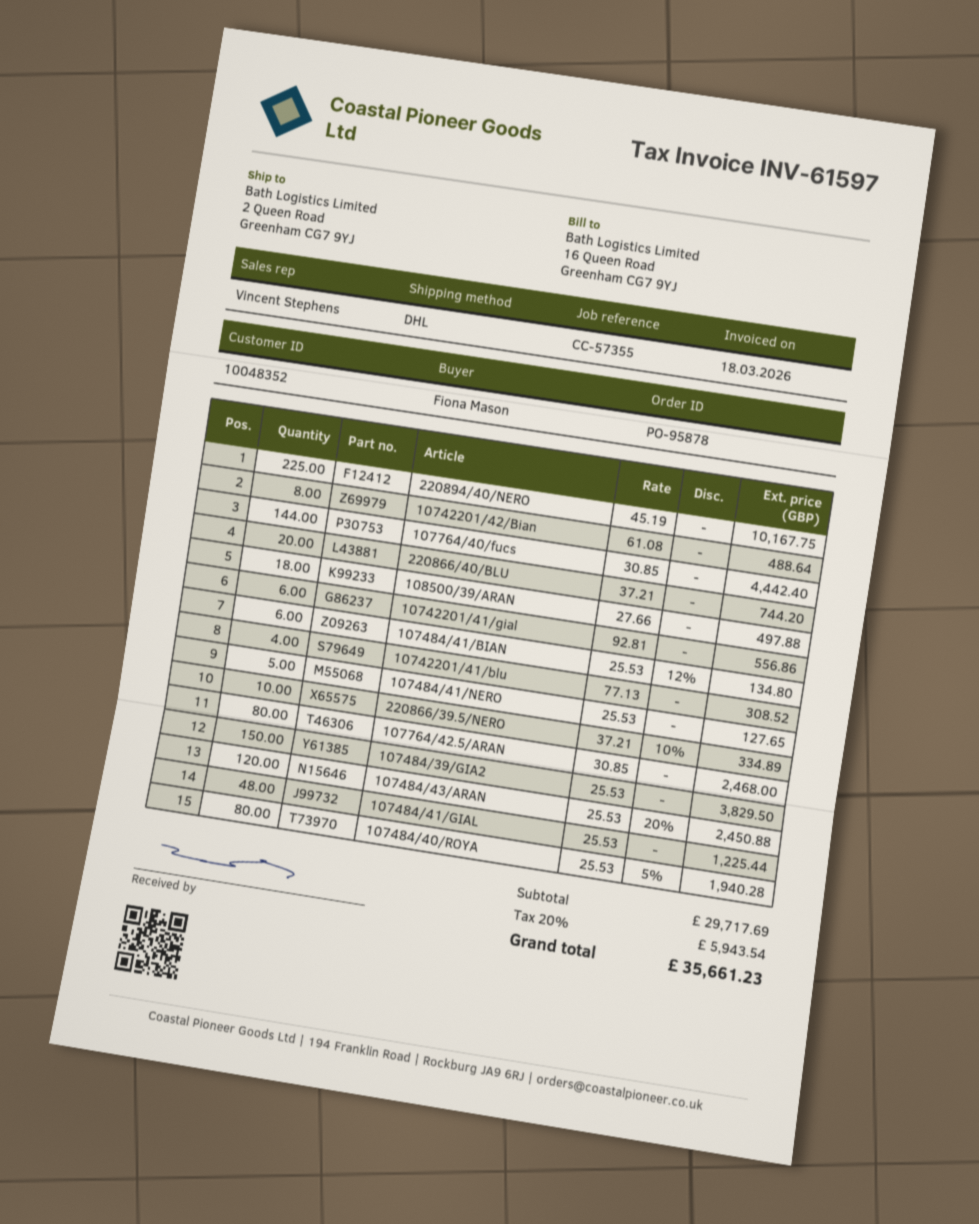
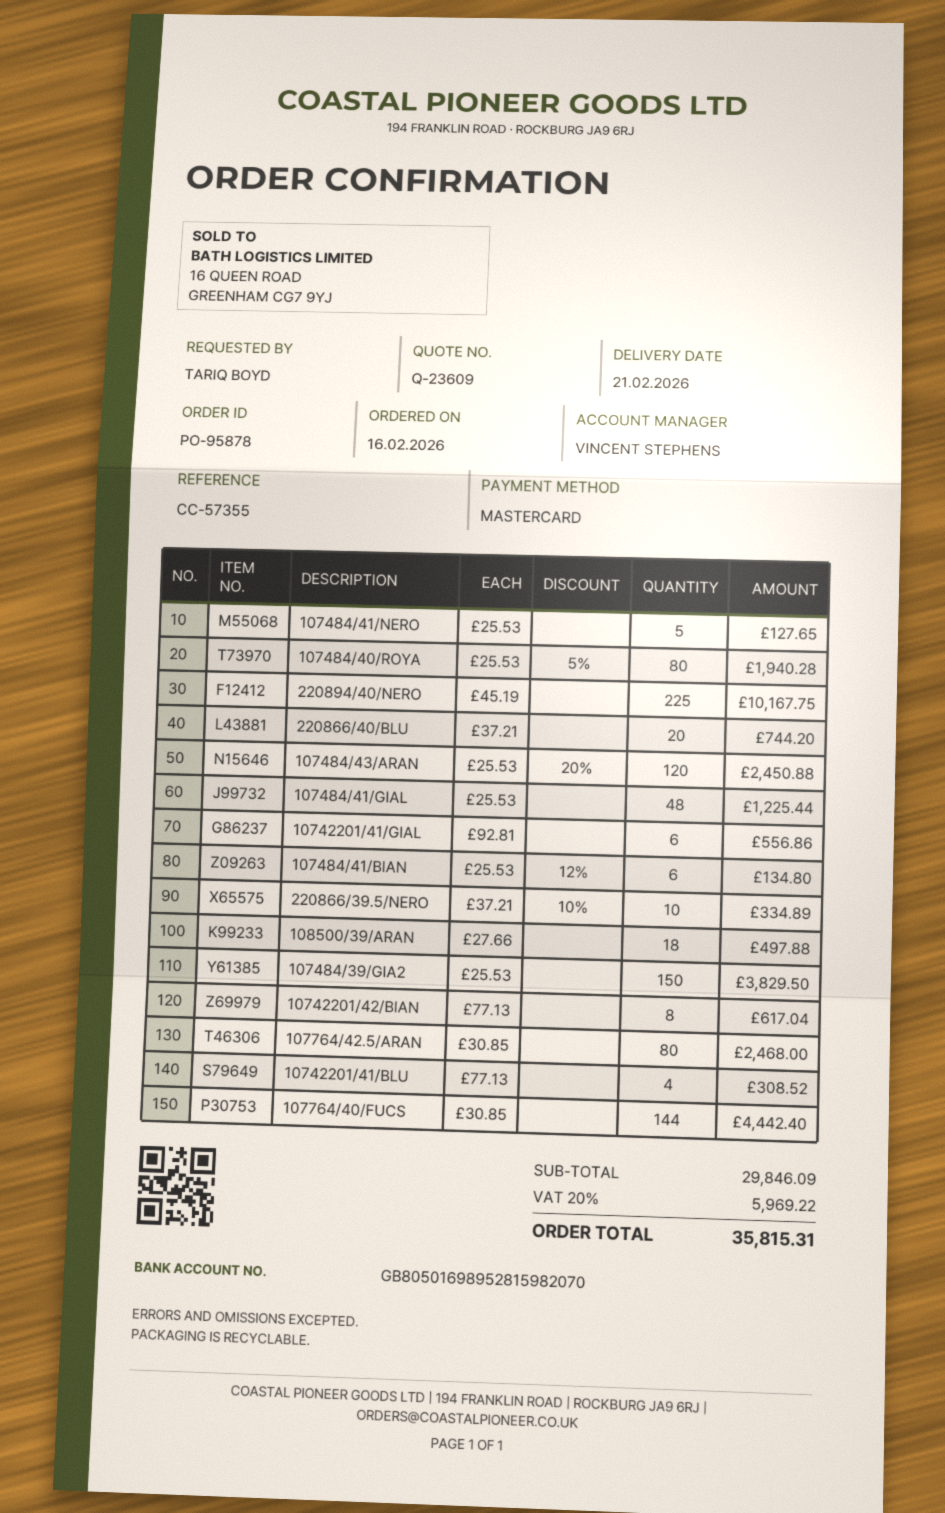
ordered by: Fiona Mason -> TARIQ BOYD
10742201/42/Bian: 8 x 61.08 = 488.64 -> 8 x 77.13 = 617.04
subtotal: 29717.69 -> 29846.09
tax: 20% = 5943.54 -> 20% = 5969.22
total: 35661.23 -> 35815.31

